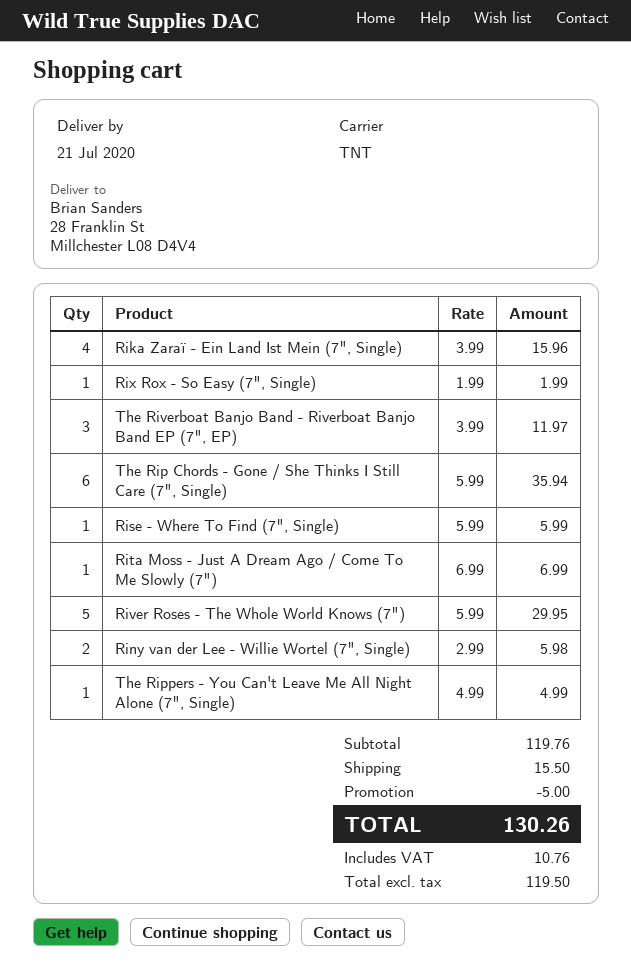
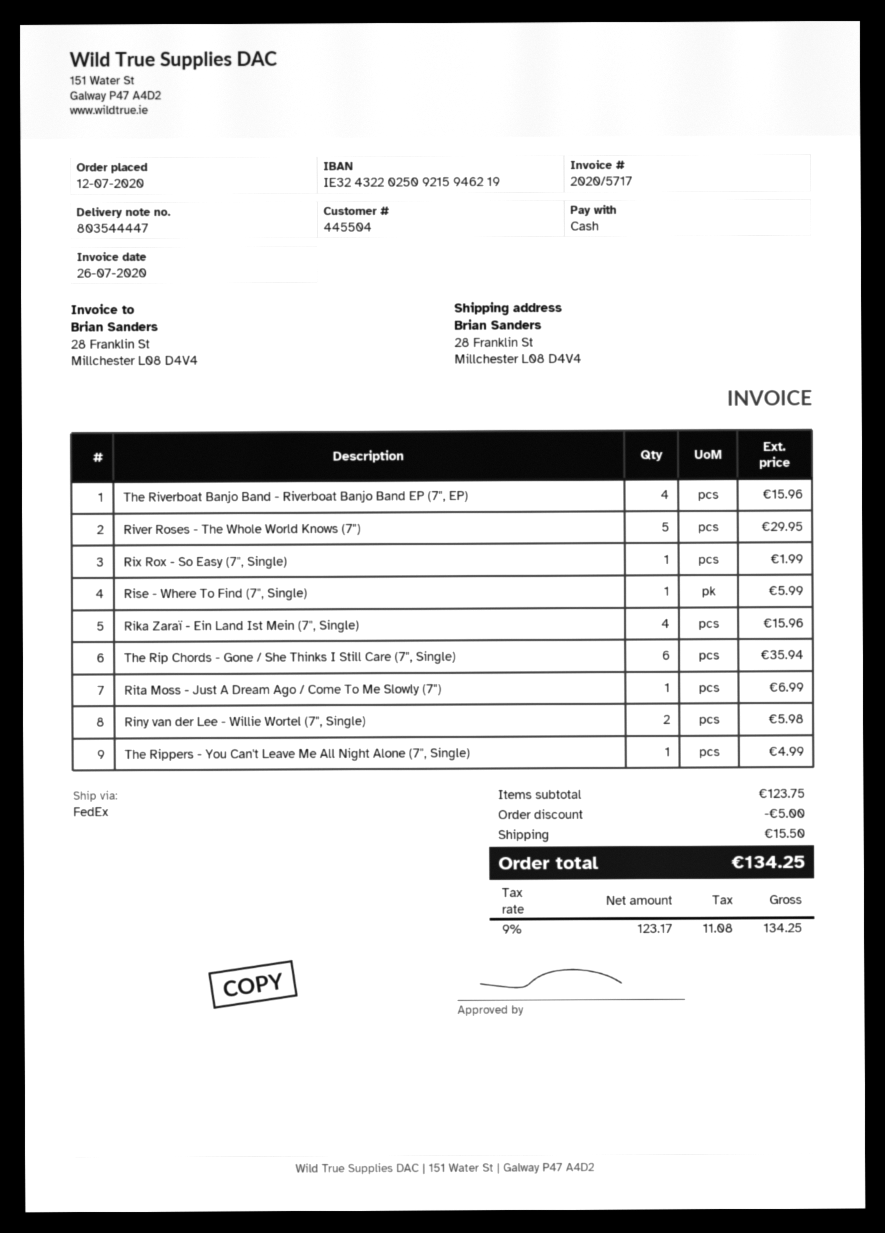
shipping method: TNT -> FedEx
The Riverboat Banjo Band - Riverboat Banjo Band EP (7", EP): 3 for 11.97 -> 4 for 15.96
subtotal: 119.76 -> 123.75
net: 119.50 -> 123.17
tax: 10.76 -> 11.08
total: 130.26 -> 134.25

